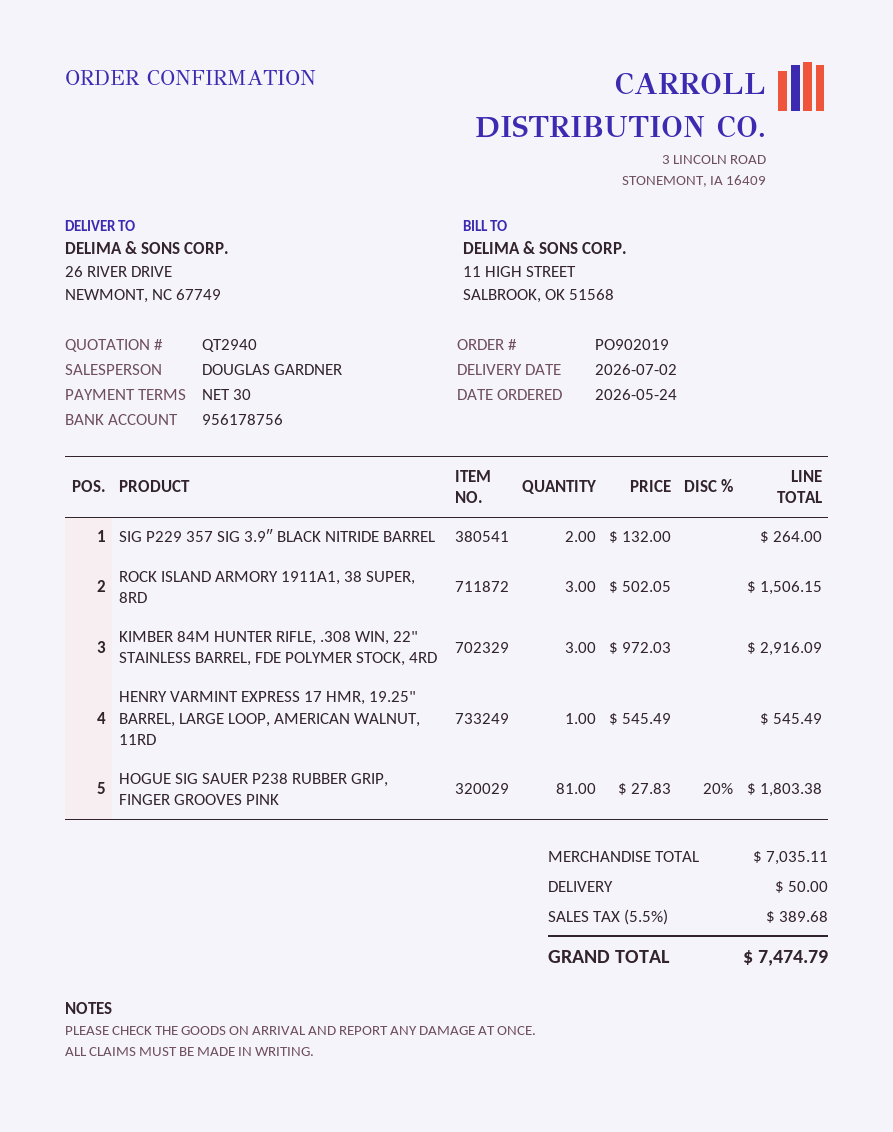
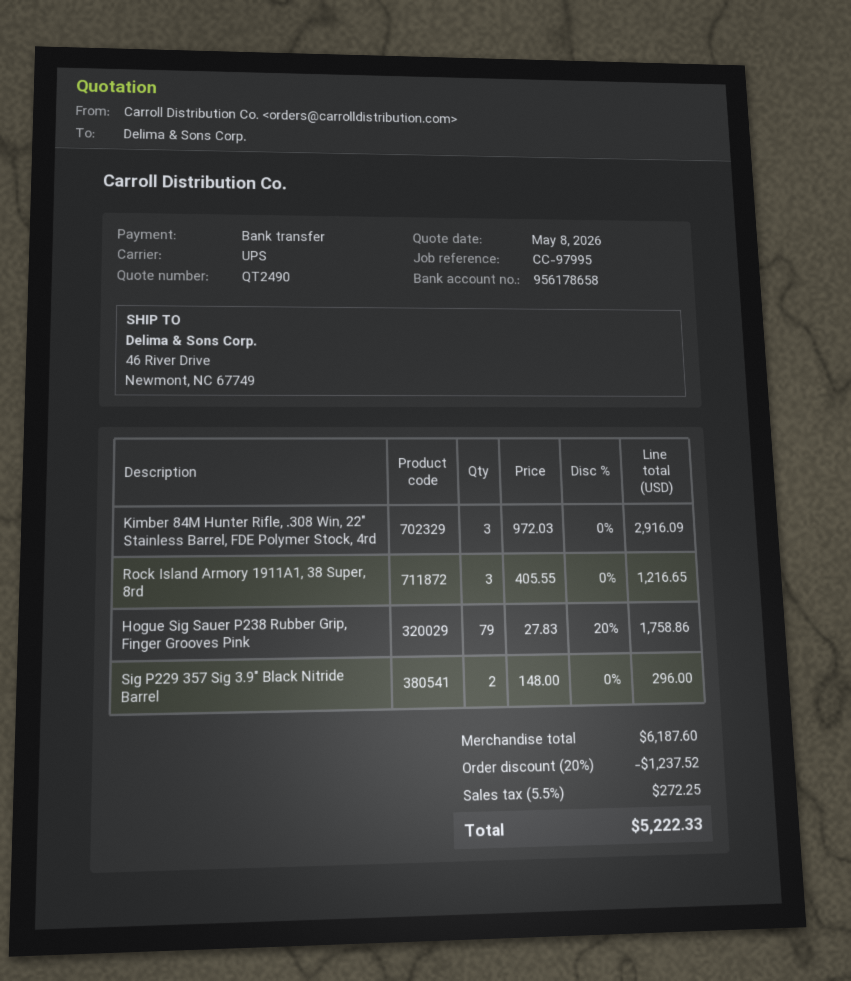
quote number: QT2940 -> QT2490
bank account: 956178756 -> 956178658
ship to: 26 RIVER DRIVE, NEWMONT, NC 67749 -> 46 River Drive, Newmont, NC 67749
SIG P229 357 SIG 3.9″ BLACK NITRIDE BARREL: 2 x 132.00 = 264.00 -> 2 x 148.00 = 296.00
ROCK ISLAND ARMORY 1911A1, 38 SUPER, 8RD: 3 x 502.05 = 1506.15 -> 3 x 405.55 = 1216.65
HENRY VARMINT EXPRESS 17 HMR, 19.25" BARREL, LARGE LOOP, AMERICAN WALNUT, 11RD: 1 x 545.49 = 545.49 -> none
HOGUE SIG SAUER P238 RUBBER GRIP, FINGER GROOVES PINK: 81 x 27.83 - 20% = 1803.38 -> 79 x 27.83 - 20% = 1758.86
subtotal: 7035.11 -> 6187.60
discount: none -> 20% = 1237.52
shipping: 50.00 -> none
tax: 5.5% = 389.68 -> 5.5% = 272.25
total: 7474.79 -> 5222.33

